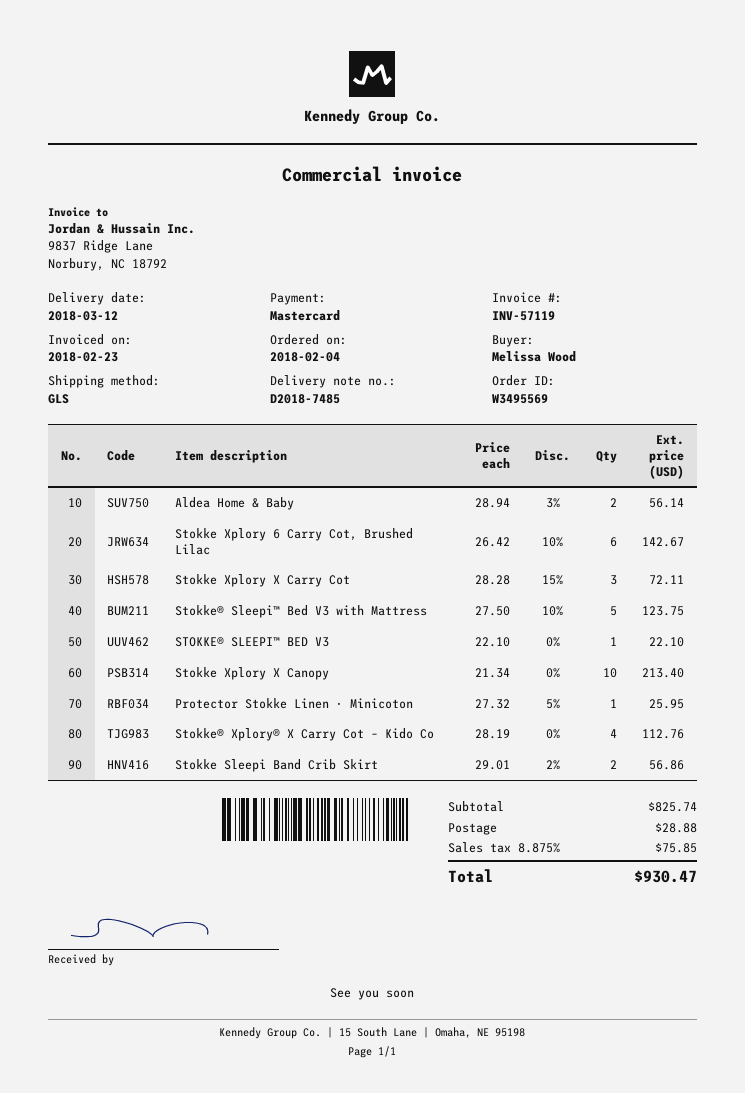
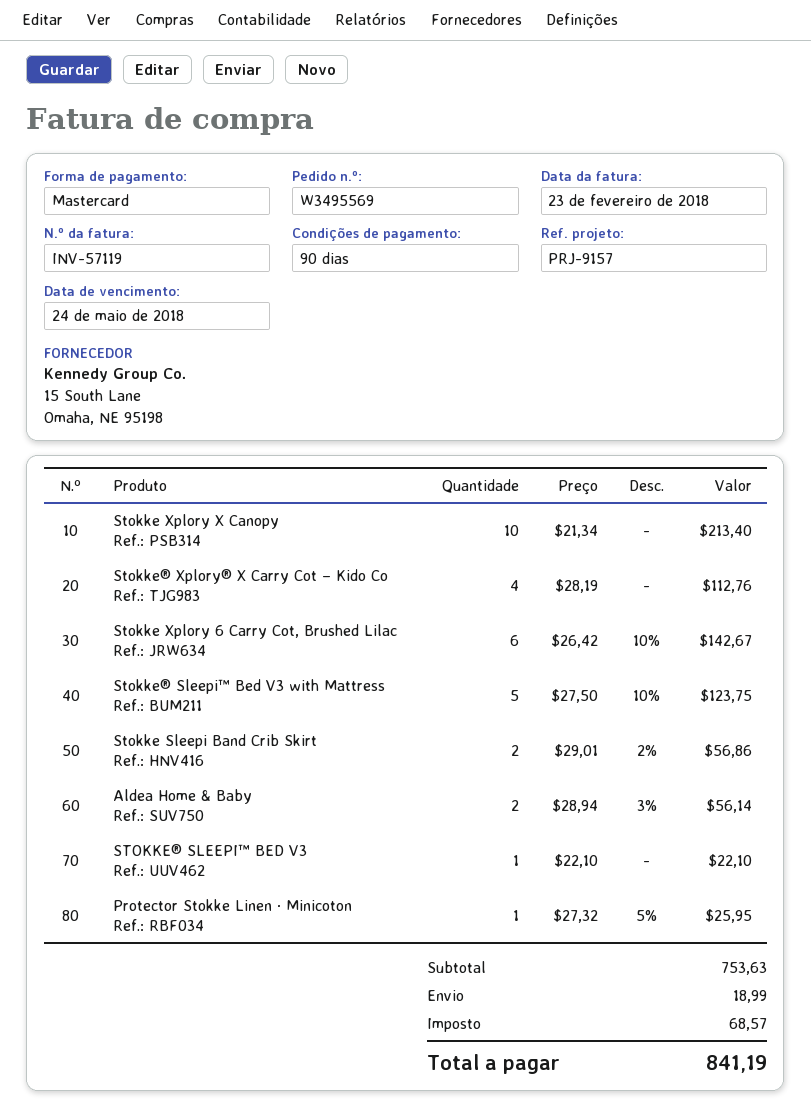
Stokke Xplory X Carry Cot: 3 x 28.28 - 15% = 72.11 -> none
subtotal: 825.74 -> 753.63
shipping: 28.88 -> 18.99
tax: 75.85 -> 68.57
total: 930.47 -> 841.19

